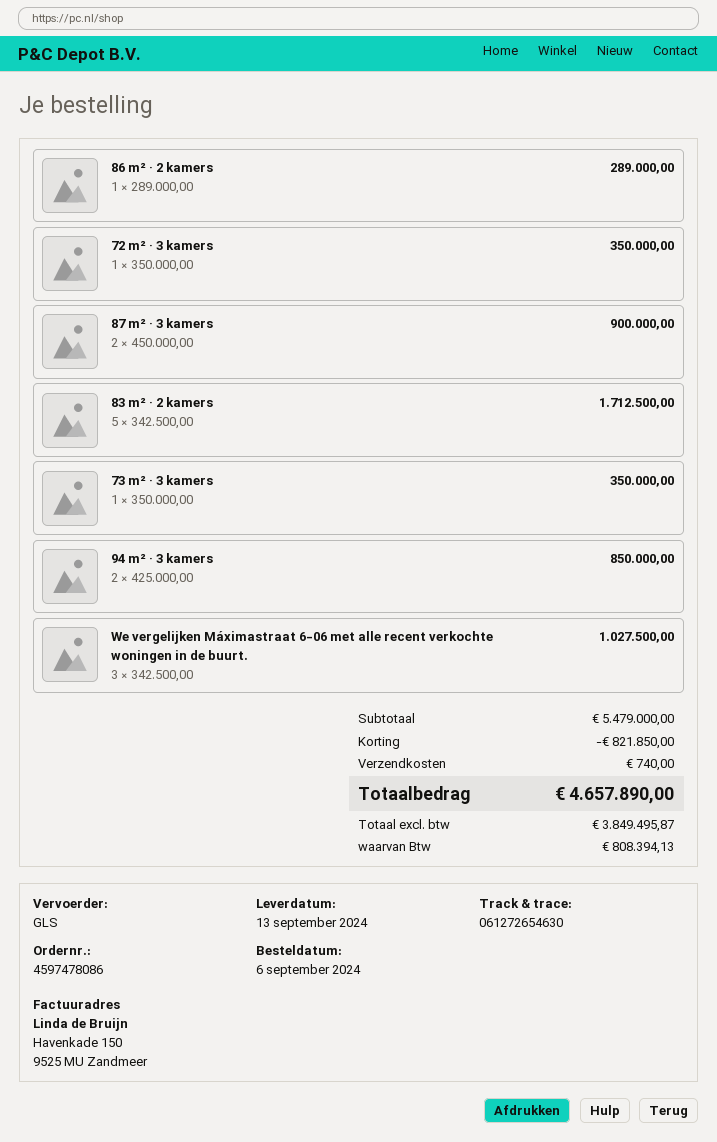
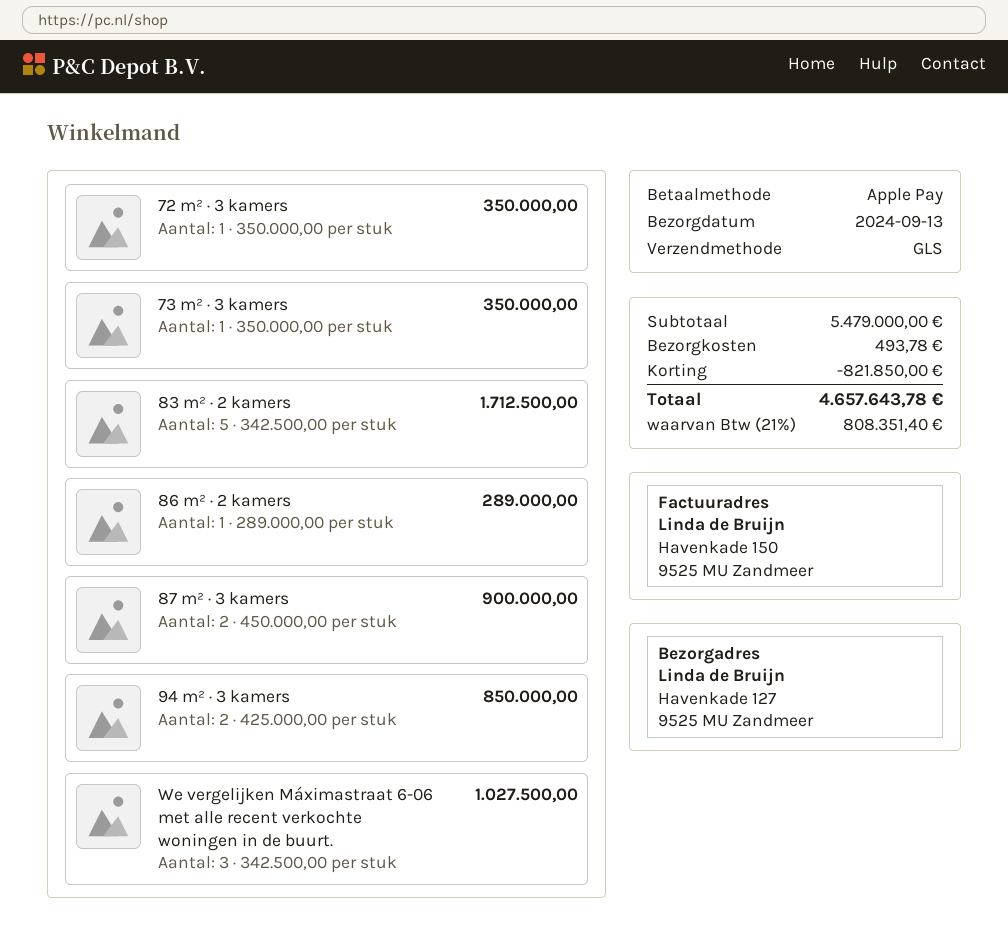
shipping: 740.00 -> 493.78
tax: 808394.13 -> 808351.40
total: 4657890.00 -> 4657643.78

